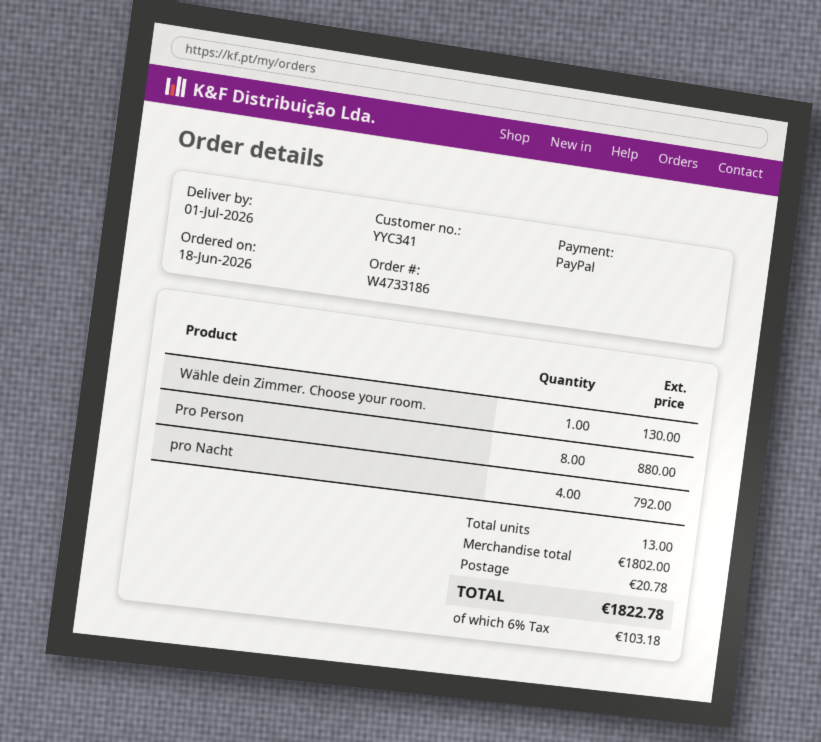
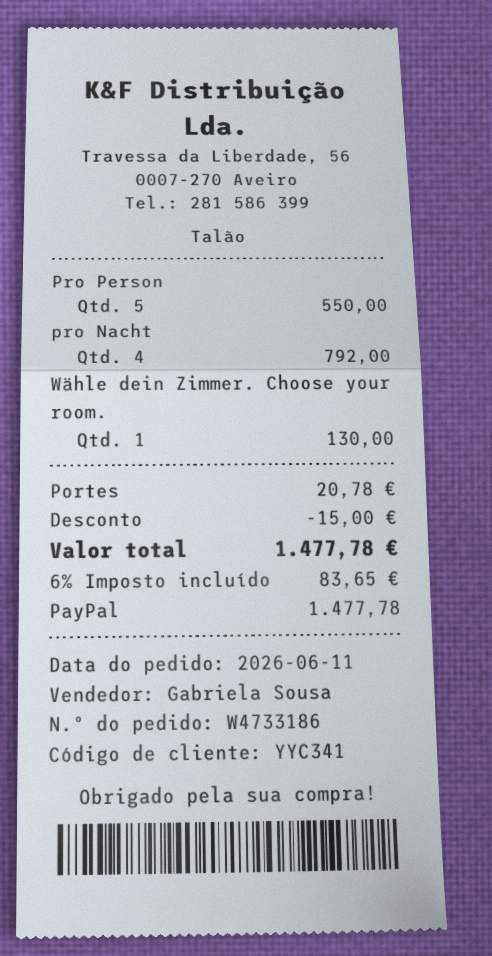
order date: 2026-06-18 -> 2026-06-11
Pro Person: 8 for 880.00 -> 5 for 550.00
discount: none -> 15.00
tax: 6% = 103.18 -> 6% = 83.65
total: 1822.78 -> 1477.78

